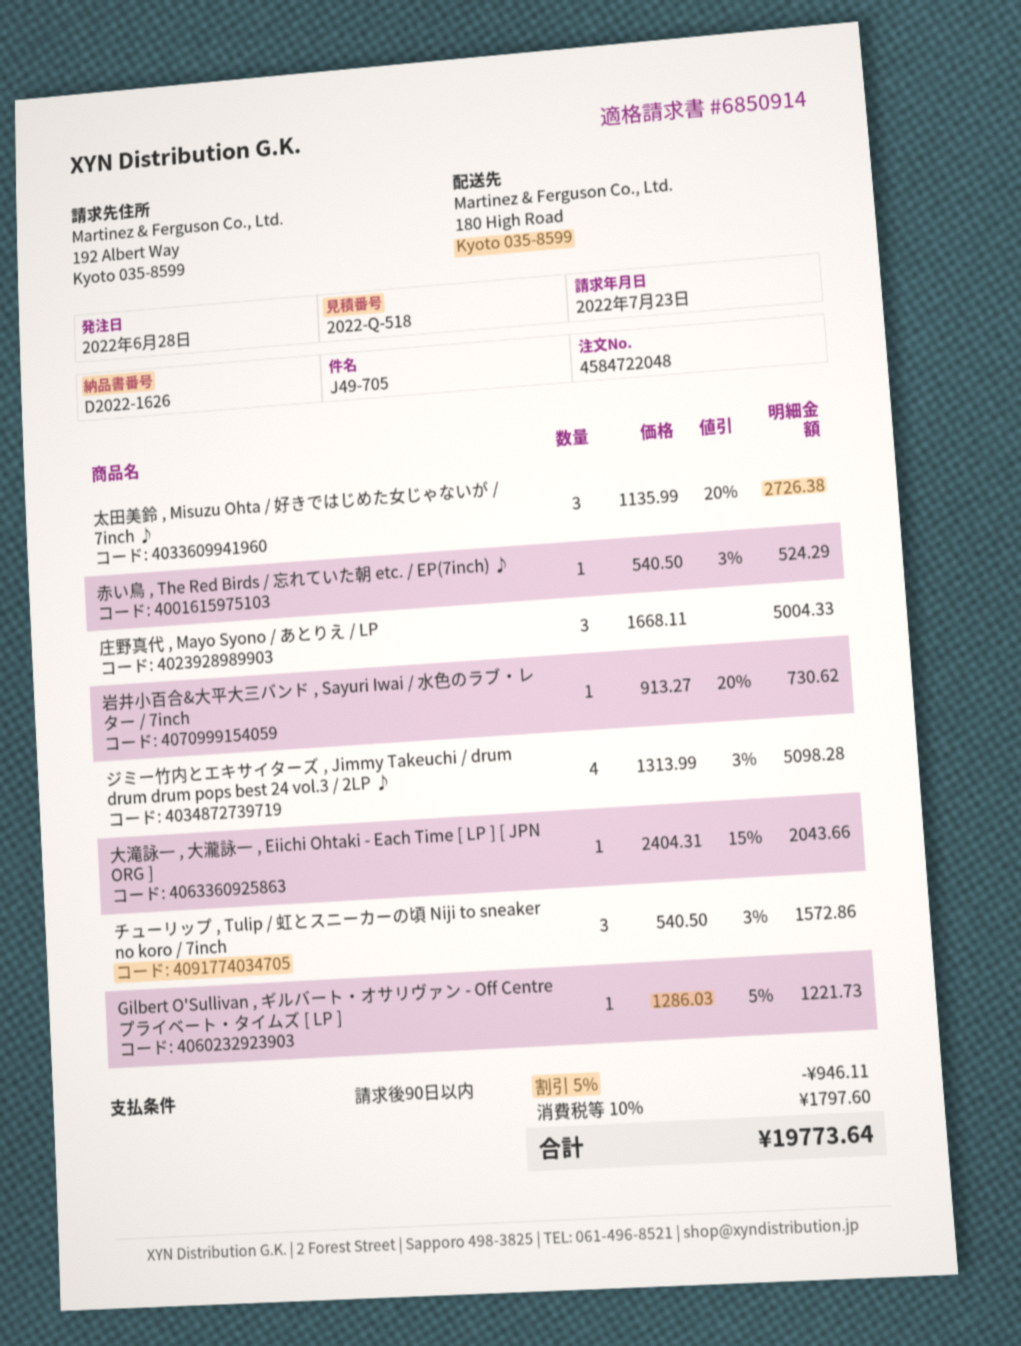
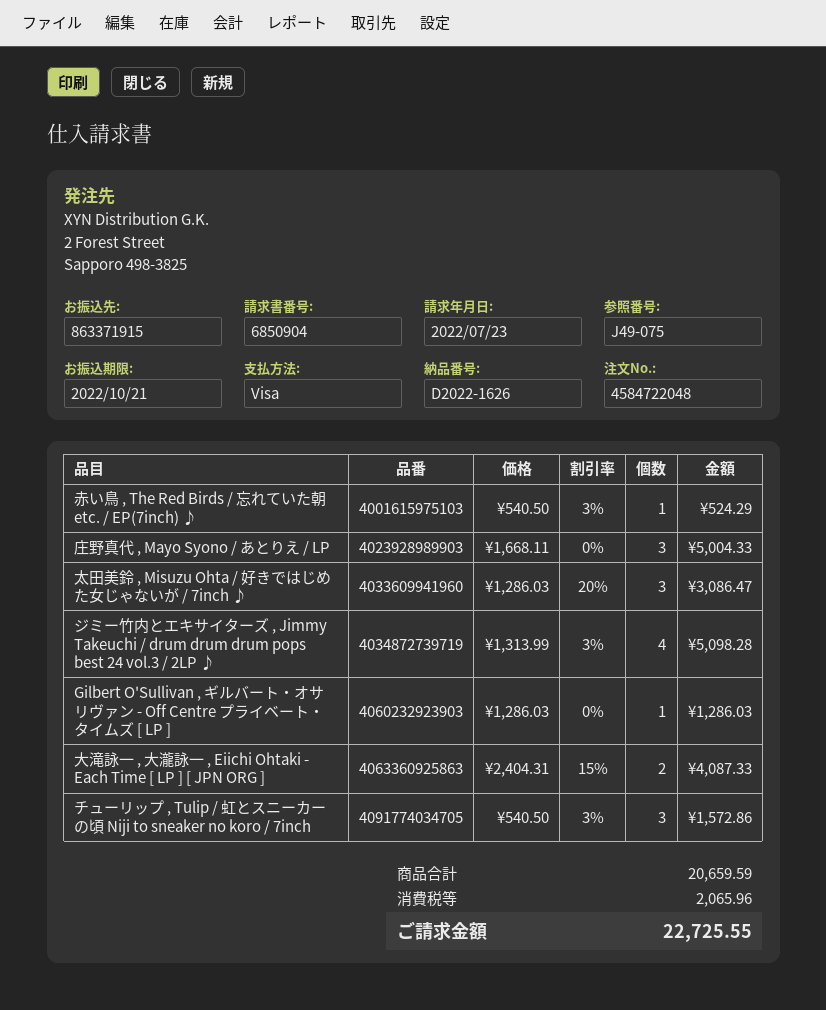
invoice number: 6850914 -> 6850904
reference: J49-705 -> J49-075
太田美鈴 , Misuzu Ohta / 好きではじめた女じゃないが / 7inch ♪: 3 x 1135.99 - 20% = 2726.38 -> 3 x 1286.03 - 20% = 3086.47
岩井小百合&大平大三バンド , Sayuri Iwai / 水色のラブ・レター / 7inch: 1 x 913.27 - 20% = 730.62 -> none
大滝詠一 , 大瀧詠一 , Eiichi Ohtaki - Each Time [ LP ] [ JPN ORG ]: 1 x 2404.31 - 15% = 2043.66 -> 2 x 2404.31 - 15% = 4087.33
Gilbert O'Sullivan , ギルバート・オサリヴァン - Off Centre プライベート・タイムズ [ LP ]: 1 x 1286.03 - 5% = 1221.73 -> 1 x 1286.03 = 1286.03
discount: 5% = 946.11 -> none
tax: 1797.60 -> 2065.96
total: 19773.64 -> 22725.55

